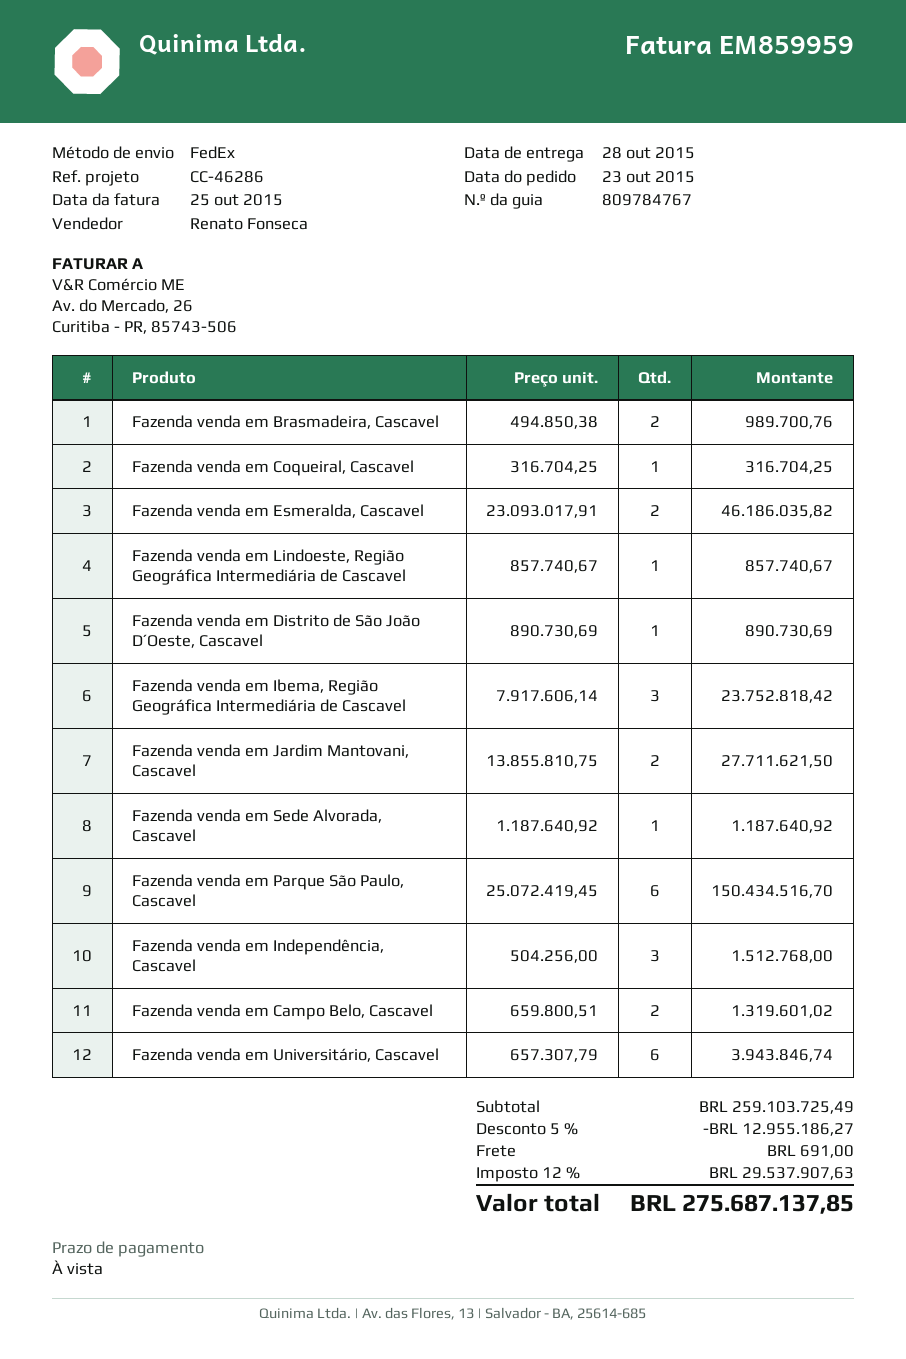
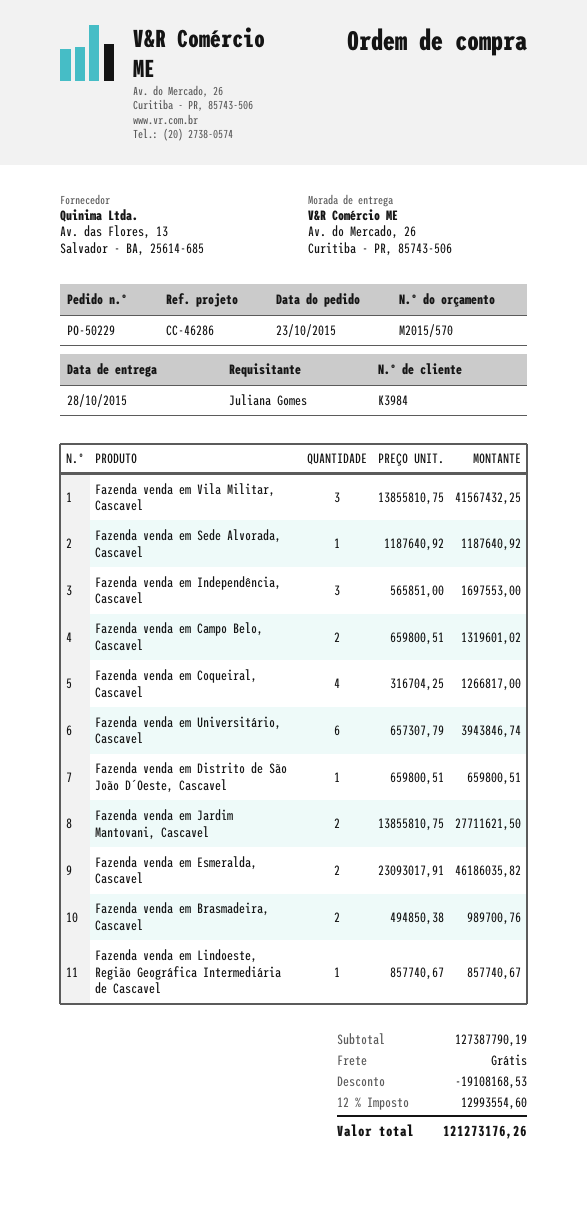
Fazenda venda em Coqueiral, Cascavel: 1 x 316704.25 = 316704.25 -> 4 x 316704.25 = 1266817.00
Fazenda venda em Distrito de São João D´Oeste, Cascavel: 1 x 890730.69 = 890730.69 -> 1 x 659800.51 = 659800.51
Fazenda venda em Ibema, Região Geográfica Intermediária de Cascavel: 3 x 7917606.14 = 23752818.42 -> none
Fazenda venda em Parque São Paulo, Cascavel: 6 x 25072419.45 = 150434516.70 -> none
Fazenda venda em Independência, Cascavel: 3 x 504256.00 = 1512768.00 -> 3 x 565851.00 = 1697553.00
Fazenda venda em Vila Militar, Cascavel: none -> 3 x 13855810.75 = 41567432.25
subtotal: 259103725.49 -> 127387790.19
discount: 12955186.27 -> 19108168.53
shipping: 691.00 -> 0.00
tax: 12% = 29537907.63 -> 12% = 12993554.60
total: 275687137.85 -> 121273176.26

